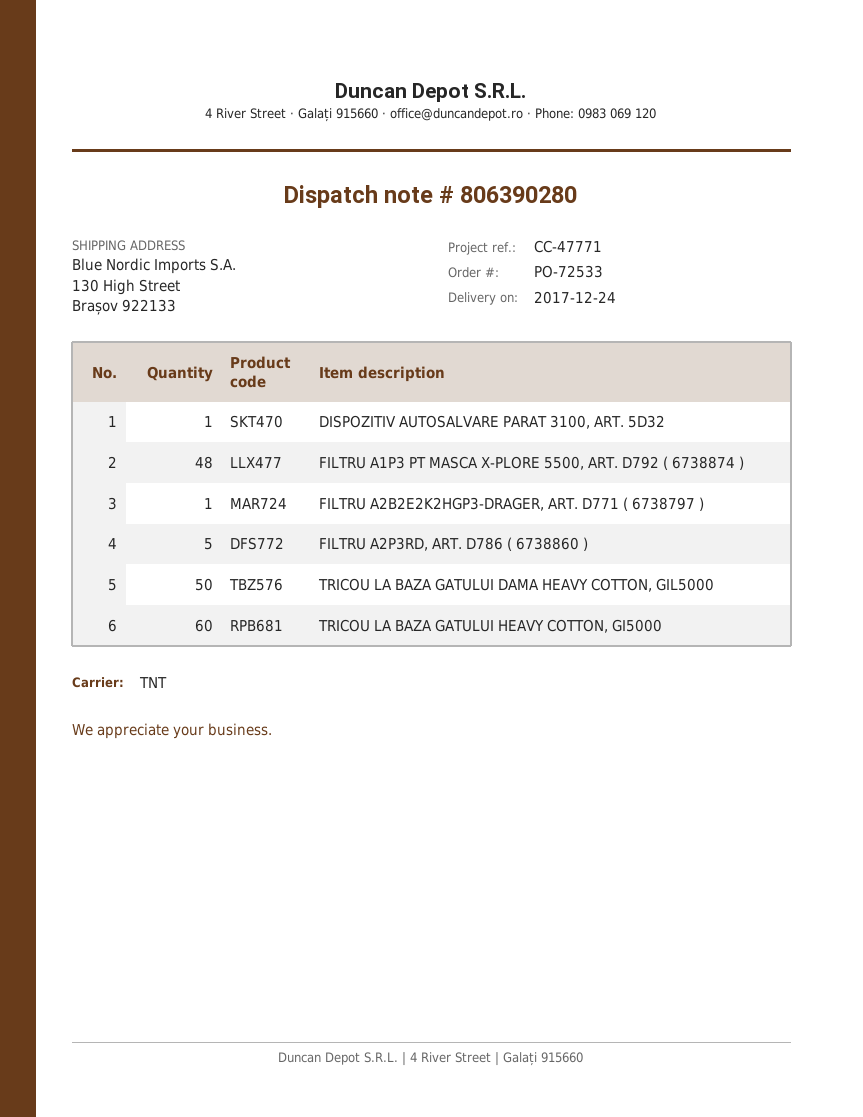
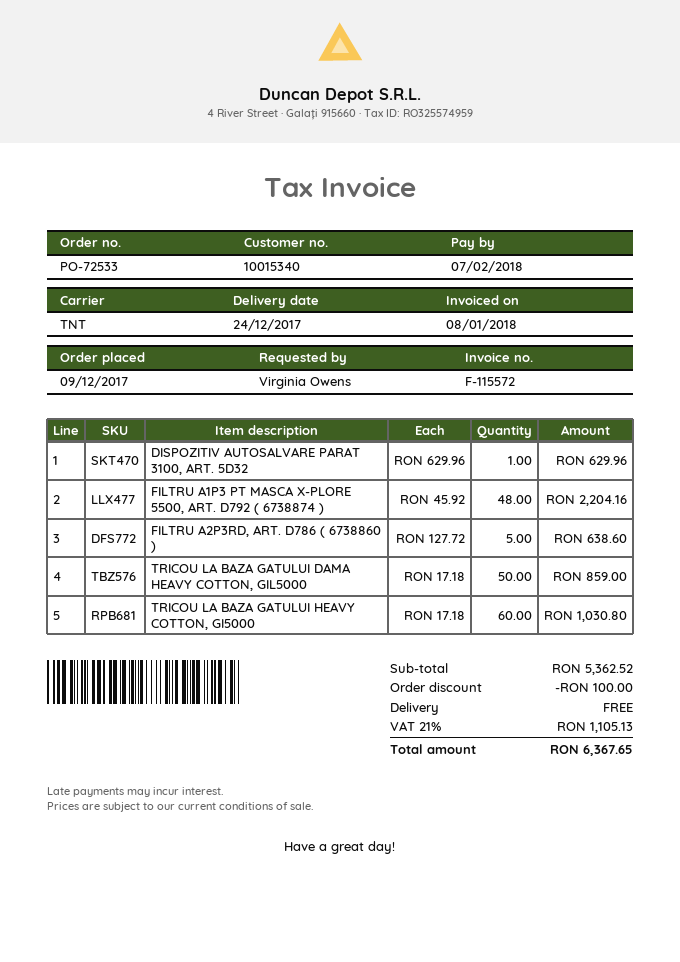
FILTRU A2B2E2K2HGP3-DRAGER, ART. D771 ( 6738797 ): 1 -> none

